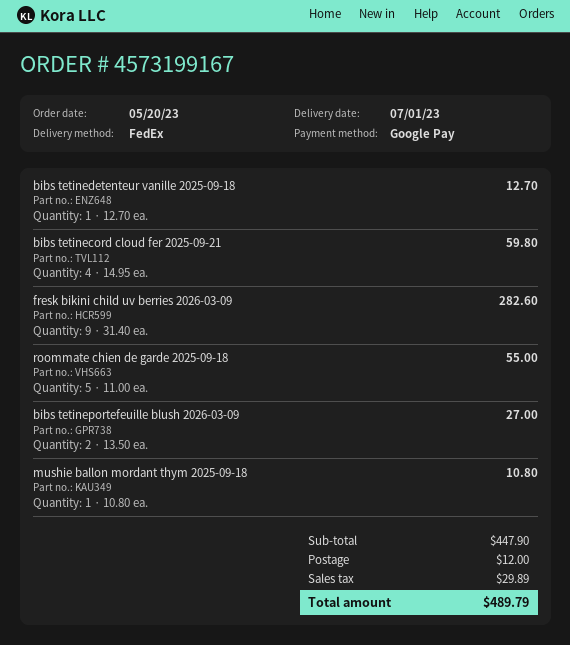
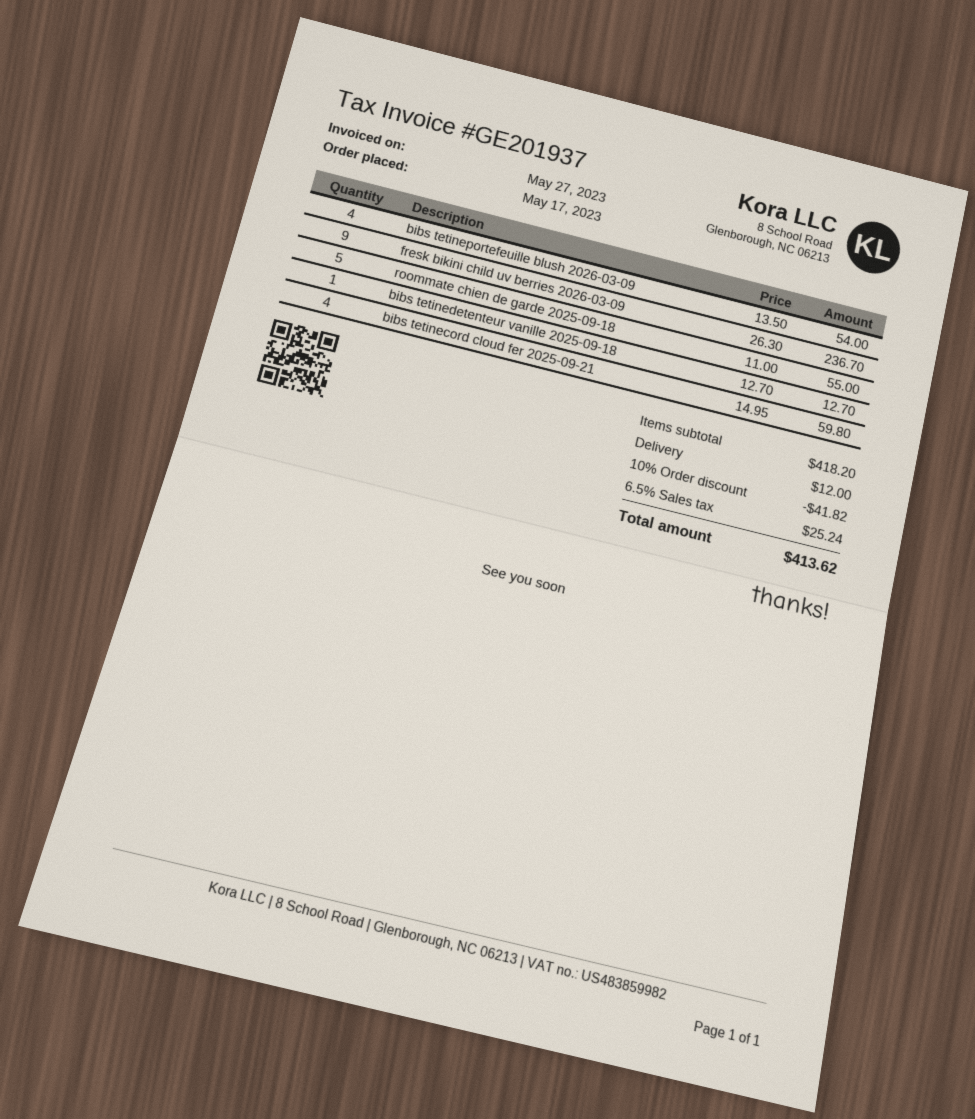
order date: 2023-05-20 -> 2023-05-17
fresk bikini child uv berries 2026-03-09: 9 x 31.40 = 282.60 -> 9 x 26.30 = 236.70
bibs tetineportefeuille blush 2026-03-09: 2 x 13.50 = 27.00 -> 4 x 13.50 = 54.00
mushie ballon mordant thym 2025-09-18: 1 x 10.80 = 10.80 -> none
subtotal: 447.90 -> 418.20
discount: none -> 10% = 41.82
tax: 29.89 -> 25.24
total: 489.79 -> 413.62

